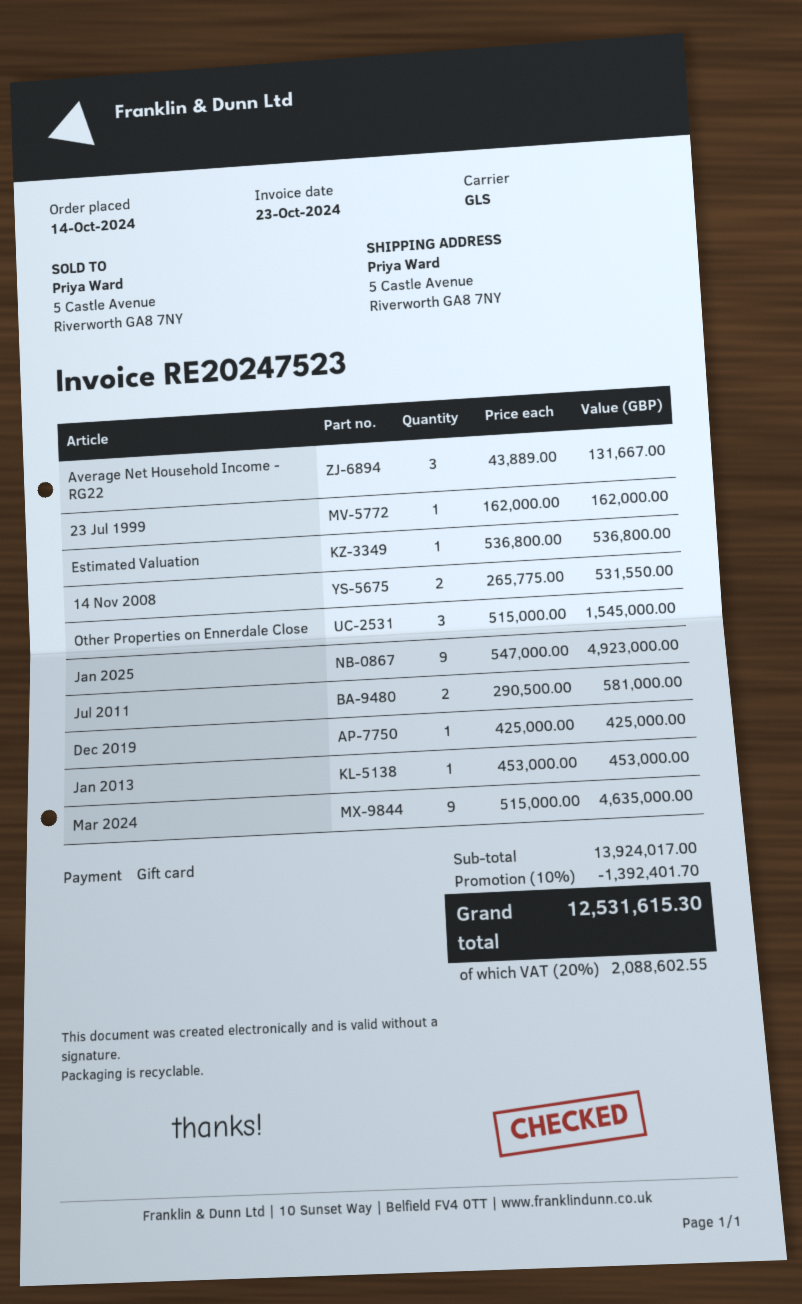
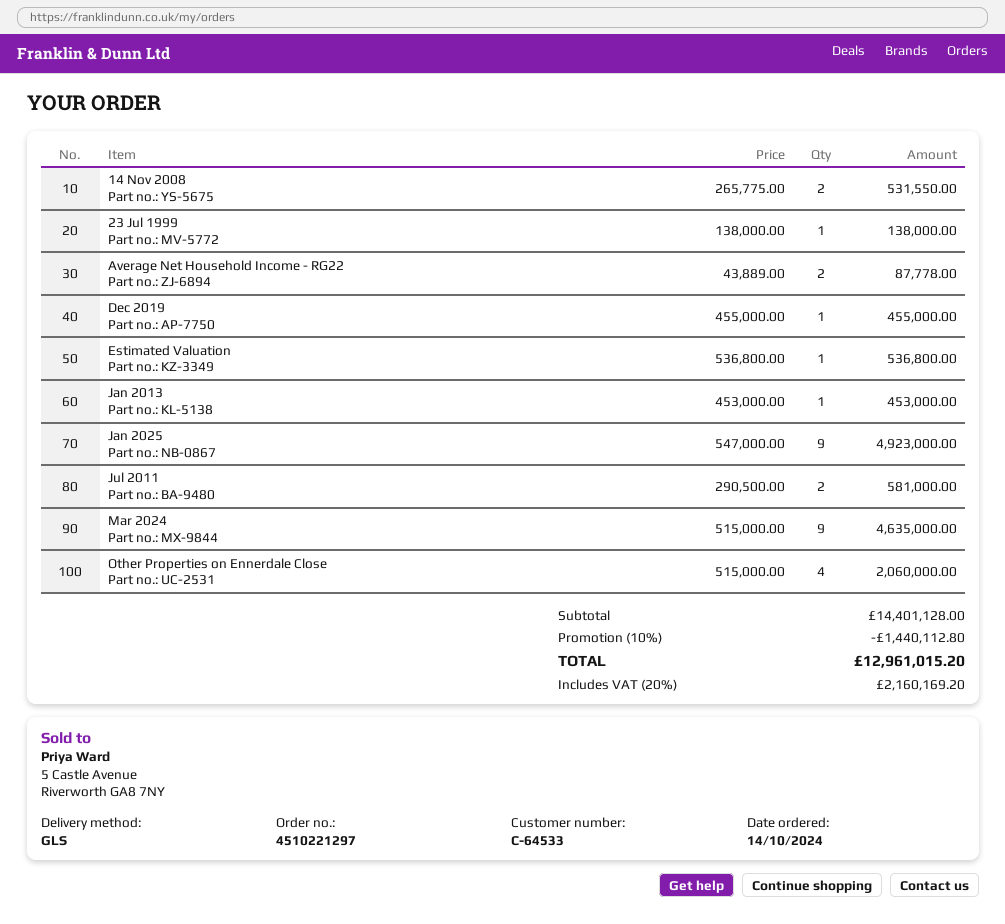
Average Net Household Income - RG22: 3 x 43889.00 = 131667.00 -> 2 x 43889.00 = 87778.00
23 Jul 1999: 1 x 162000.00 = 162000.00 -> 1 x 138000.00 = 138000.00
Other Properties on Ennerdale Close: 3 x 515000.00 = 1545000.00 -> 4 x 515000.00 = 2060000.00
Dec 2019: 1 x 425000.00 = 425000.00 -> 1 x 455000.00 = 455000.00
subtotal: 13924017.00 -> 14401128.00
discount: 10% = 1392401.70 -> 10% = 1440112.80
tax: 20% = 2088602.55 -> 20% = 2160169.20
total: 12531615.30 -> 12961015.20

